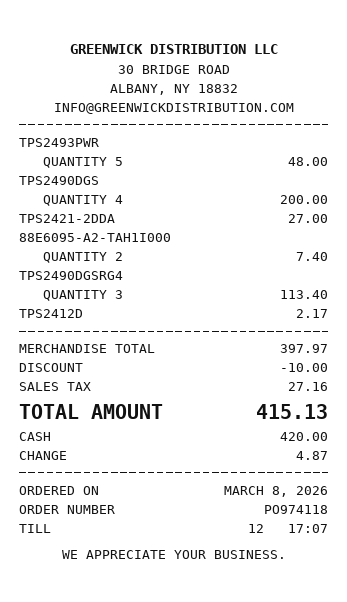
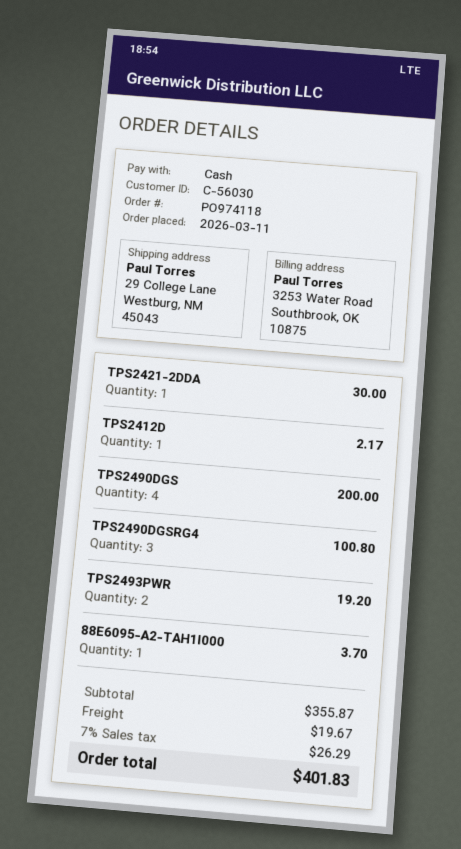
order date: 2026-03-08 -> 2026-03-11
TPS2493PWR: 5 for 48.00 -> 2 for 19.20
TPS2421-2DDA: 1 for 27.00 -> 1 for 30.00
88E6095-A2-TAH1I000: 2 for 7.40 -> 1 for 3.70
TPS2490DGSRG4: 3 for 113.40 -> 3 for 100.80
subtotal: 397.97 -> 355.87
discount: 10.00 -> none
shipping: none -> 19.67
tax: 27.16 -> 26.29
total: 415.13 -> 401.83

